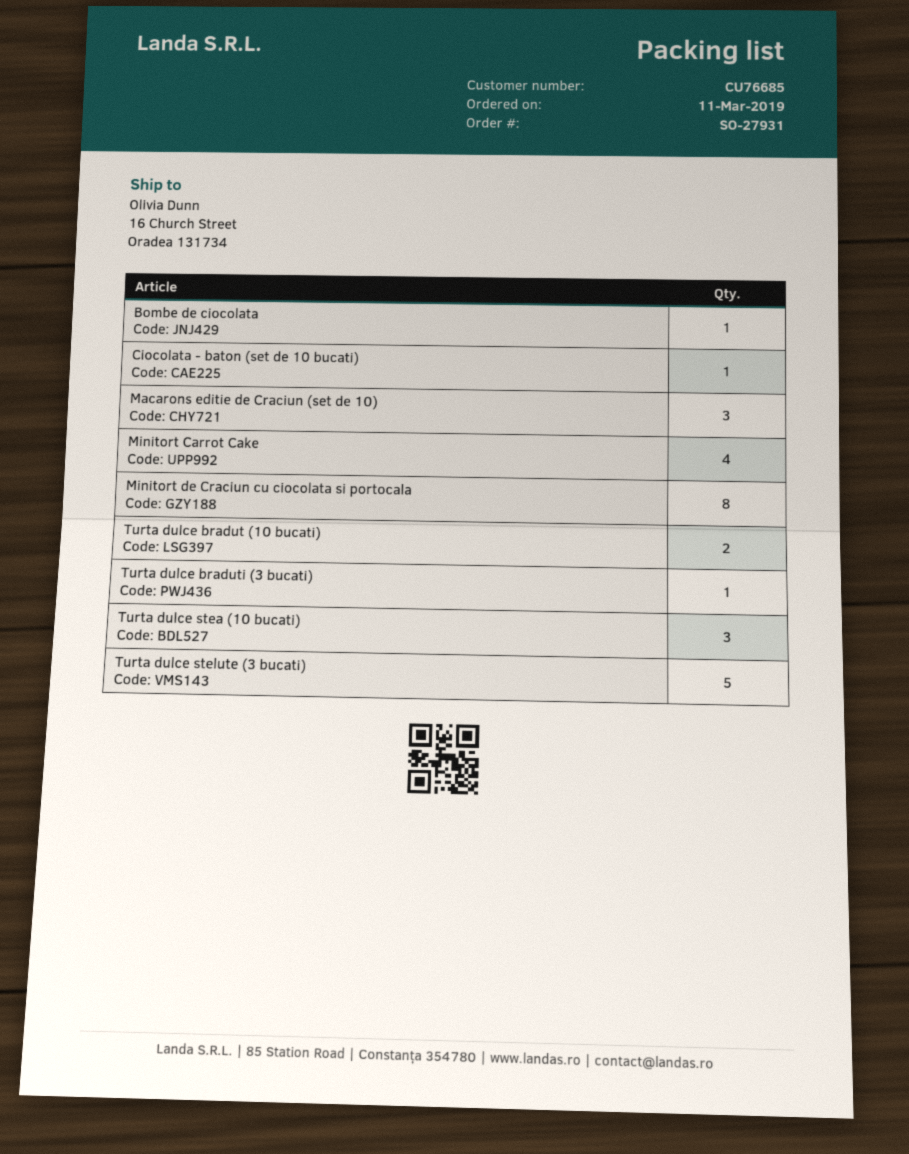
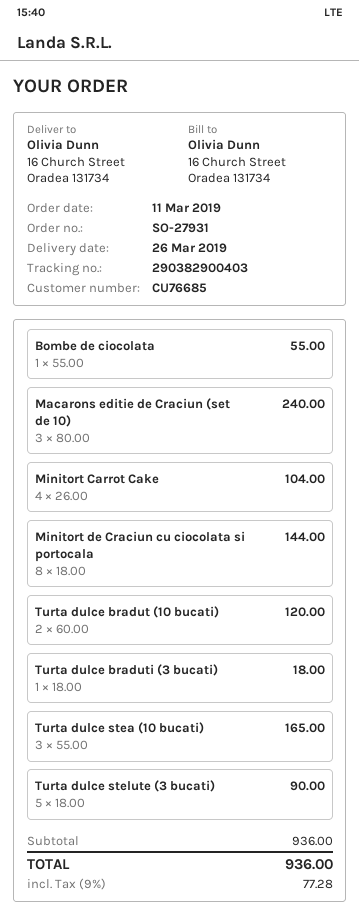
Ciocolata - baton (set de 10 bucati): 1 -> none

